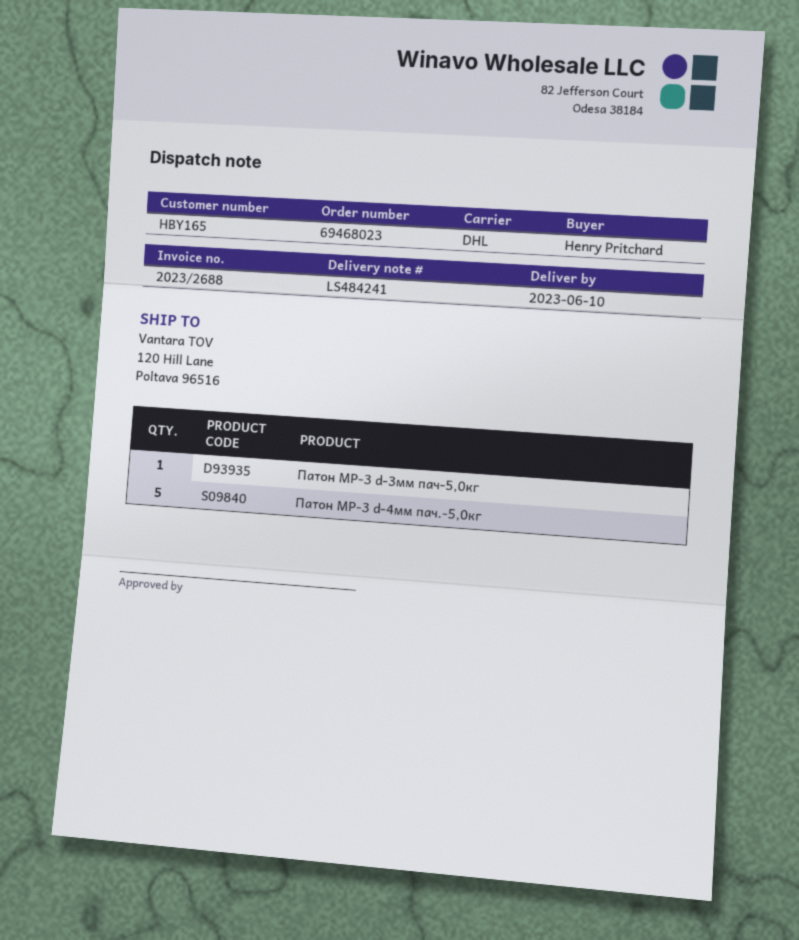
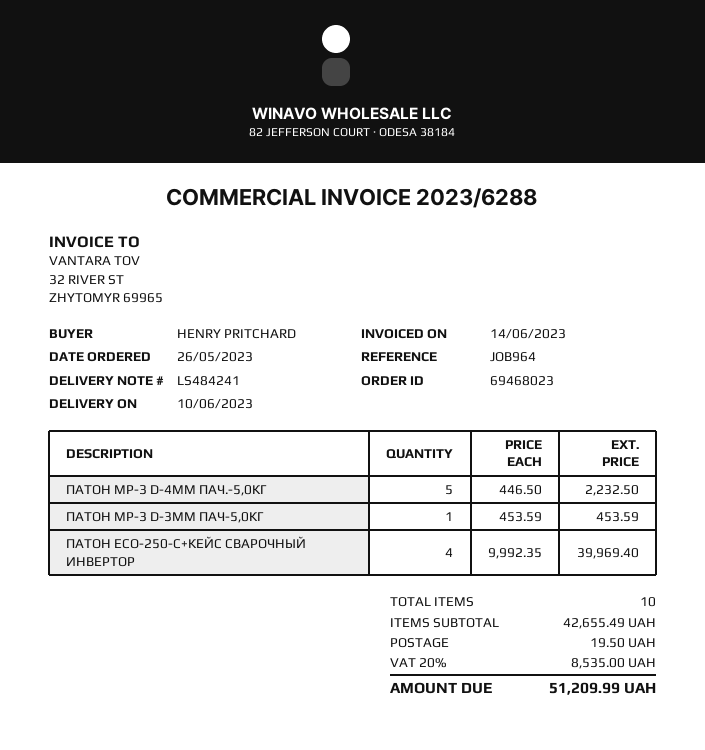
invoice number: 2023/2688 -> 2023/6288
ПАТОН ECO-250-C+КЕЙС СВАРОЧНЫЙ ИНВЕРТОР: none -> 4

